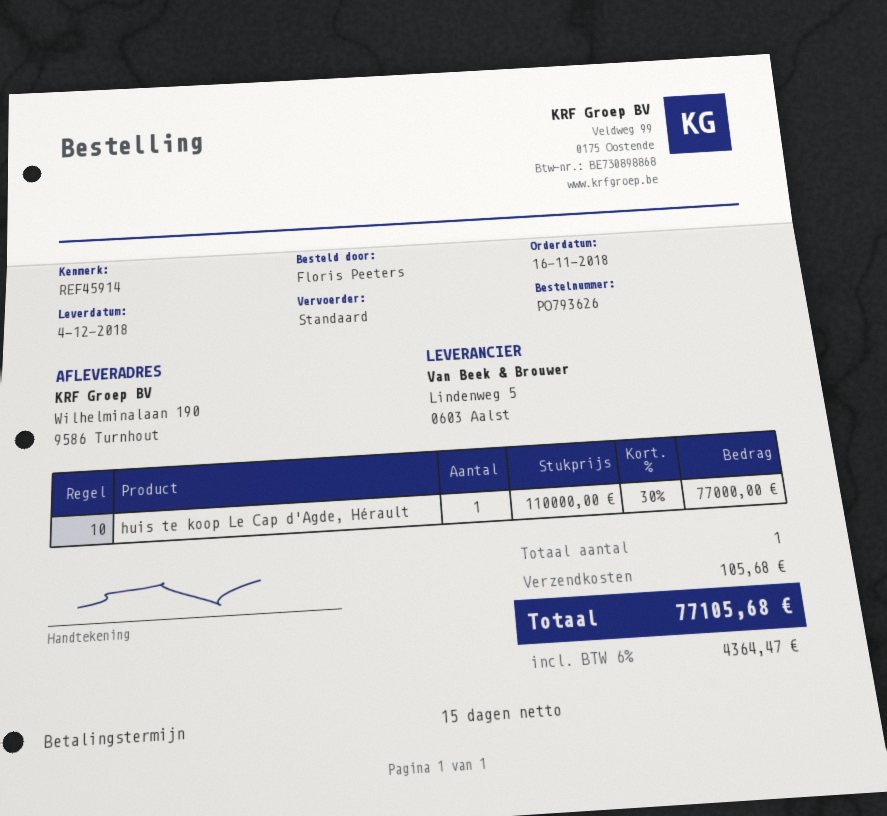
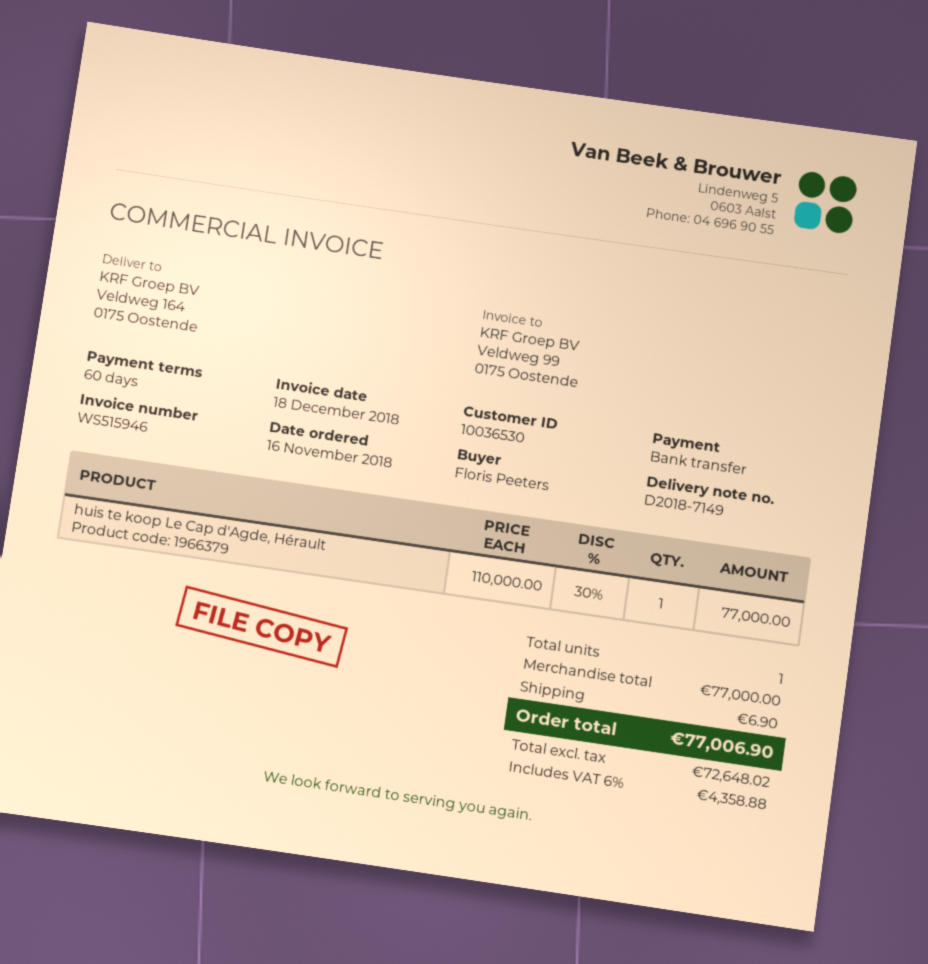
payment terms: 15 days -> 60 days
ship to: Wilhelminalaan 190, 9586 Turnhout -> Veldweg 164, 0175 Oostende
shipping: 105.68 -> 6.90
tax: 6% = 4364.47 -> 6% = 4358.88
total: 77105.68 -> 77006.90

